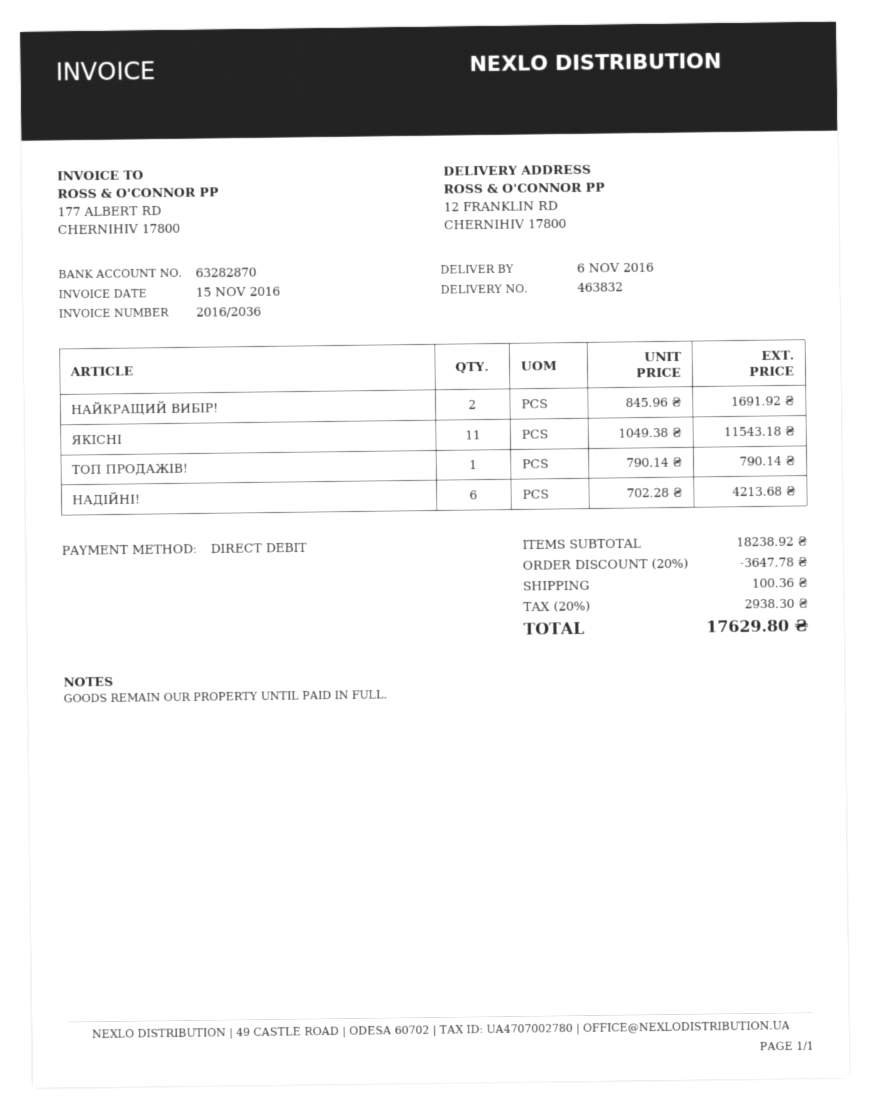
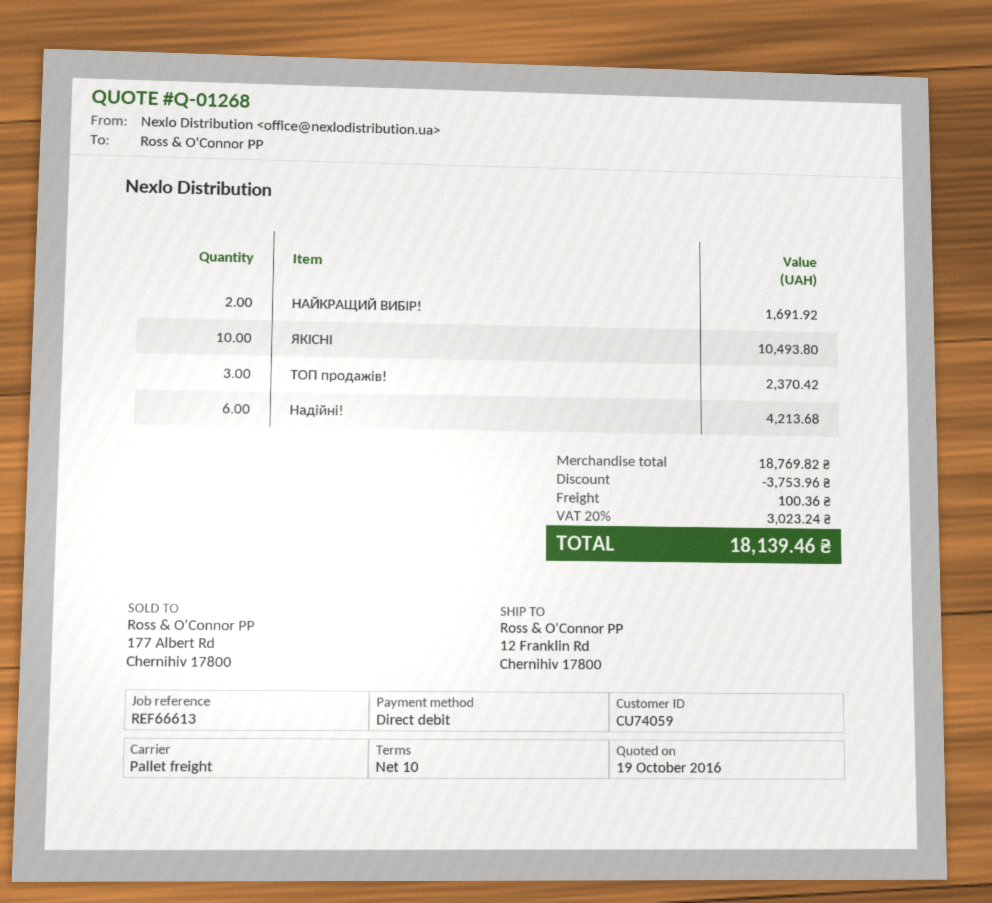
ЯКІСНІ: 11 for 11543.18 -> 10 for 10493.80
ТОП ПРОДАЖІВ!: 1 for 790.14 -> 3 for 2370.42
subtotal: 18238.92 -> 18769.82
discount: 3647.78 -> 3753.96
tax: 20% = 2938.30 -> 20% = 3023.24
total: 17629.80 -> 18139.46

